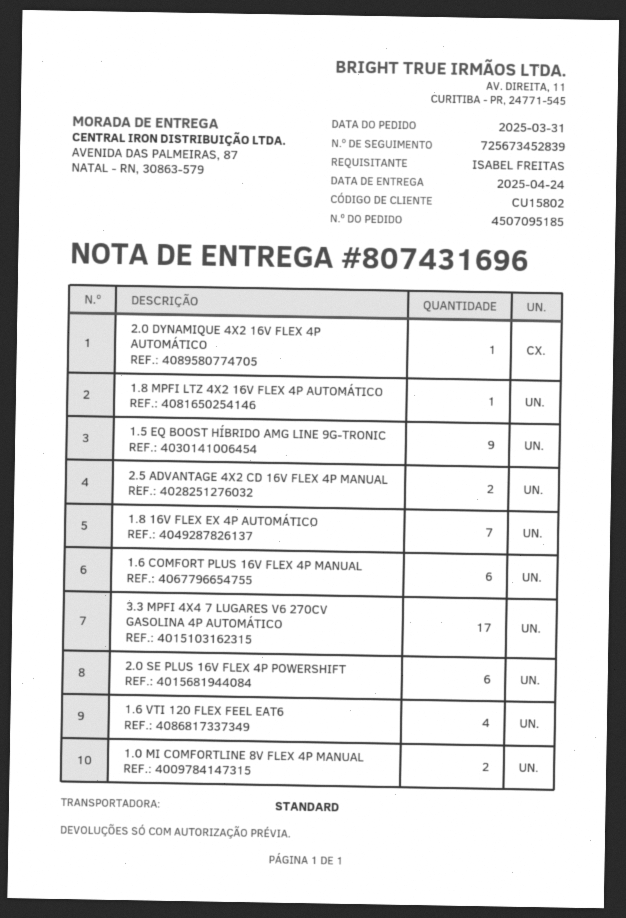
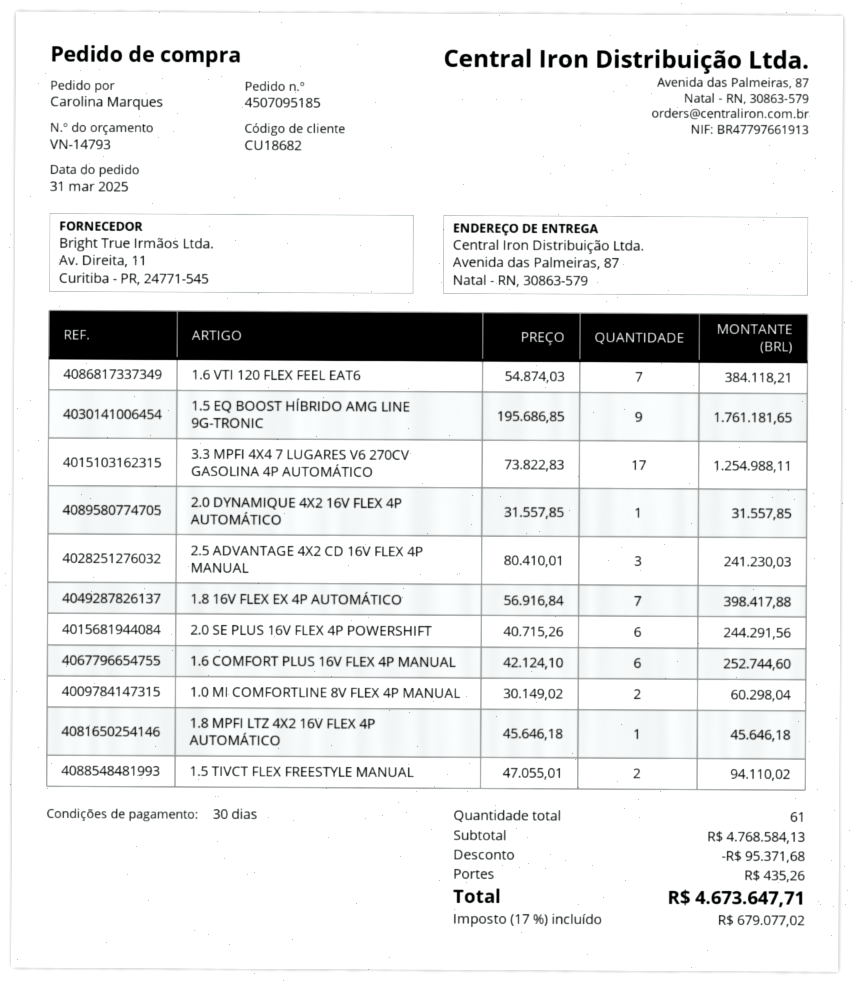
customer number: CU15802 -> CU18682
ordered by: ISABEL FREITAS -> Carolina Marques
2.5 ADVANTAGE 4X2 CD 16V FLEX 4P MANUAL: 2 -> 3
1.6 VTI 120 FLEX FEEL EAT6: 4 -> 7
1.5 TIVCT FLEX FREESTYLE MANUAL: none -> 2

